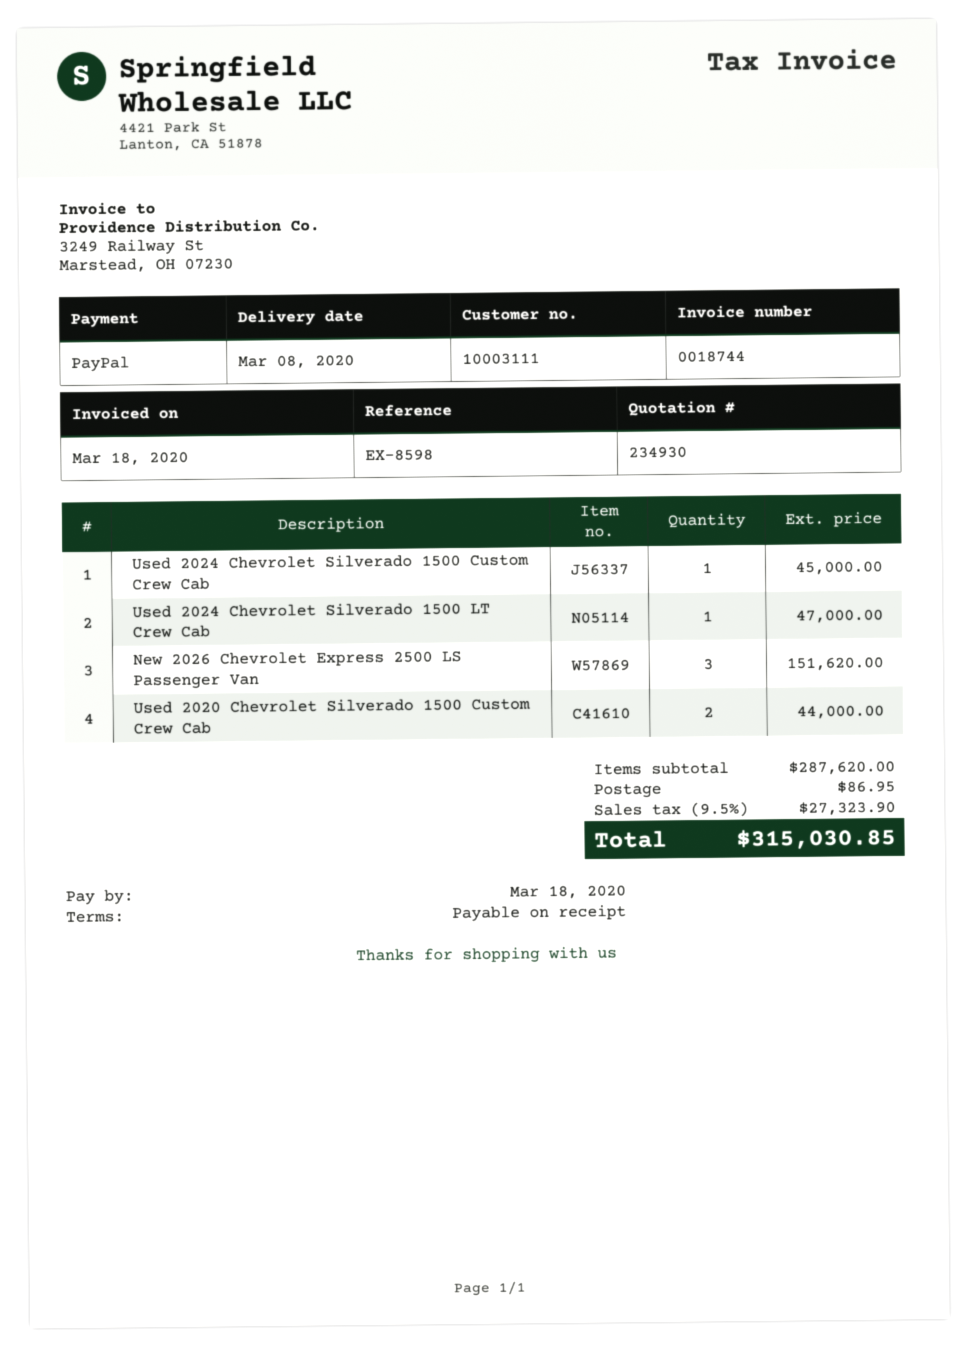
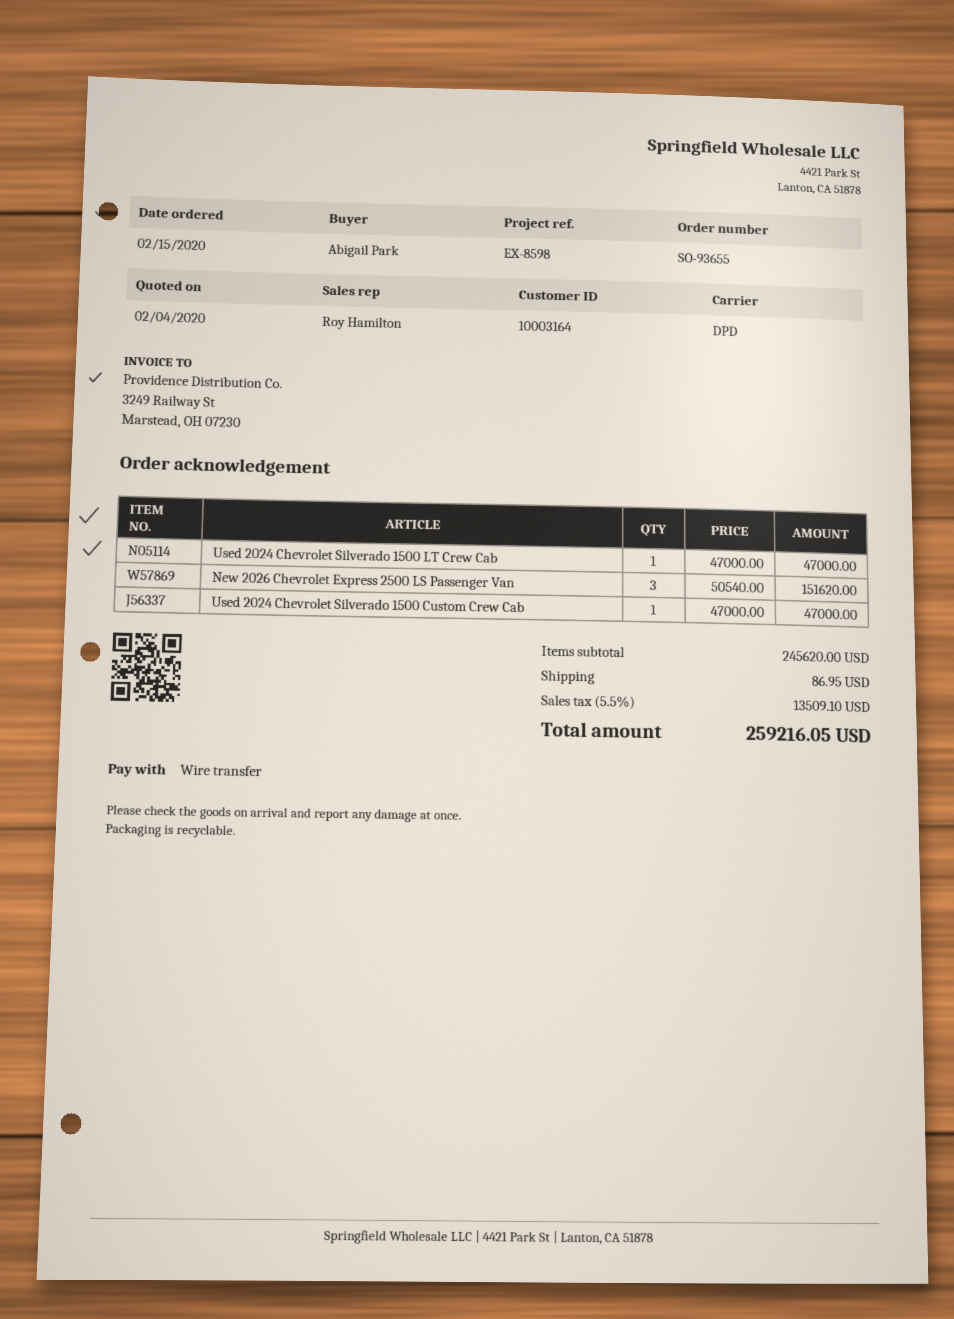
customer number: 10003111 -> 10003164
payment method: PayPal -> bank transfer
Used 2024 Chevrolet Silverado 1500 Custom Crew Cab: 1 for 45000.00 -> 1 for 47000.00
Used 2020 Chevrolet Silverado 1500 Custom Crew Cab: 2 for 44000.00 -> none
subtotal: 287620.00 -> 245620.00
tax: 9.5% = 27323.90 -> 5.5% = 13509.10
total: 315030.85 -> 259216.05

